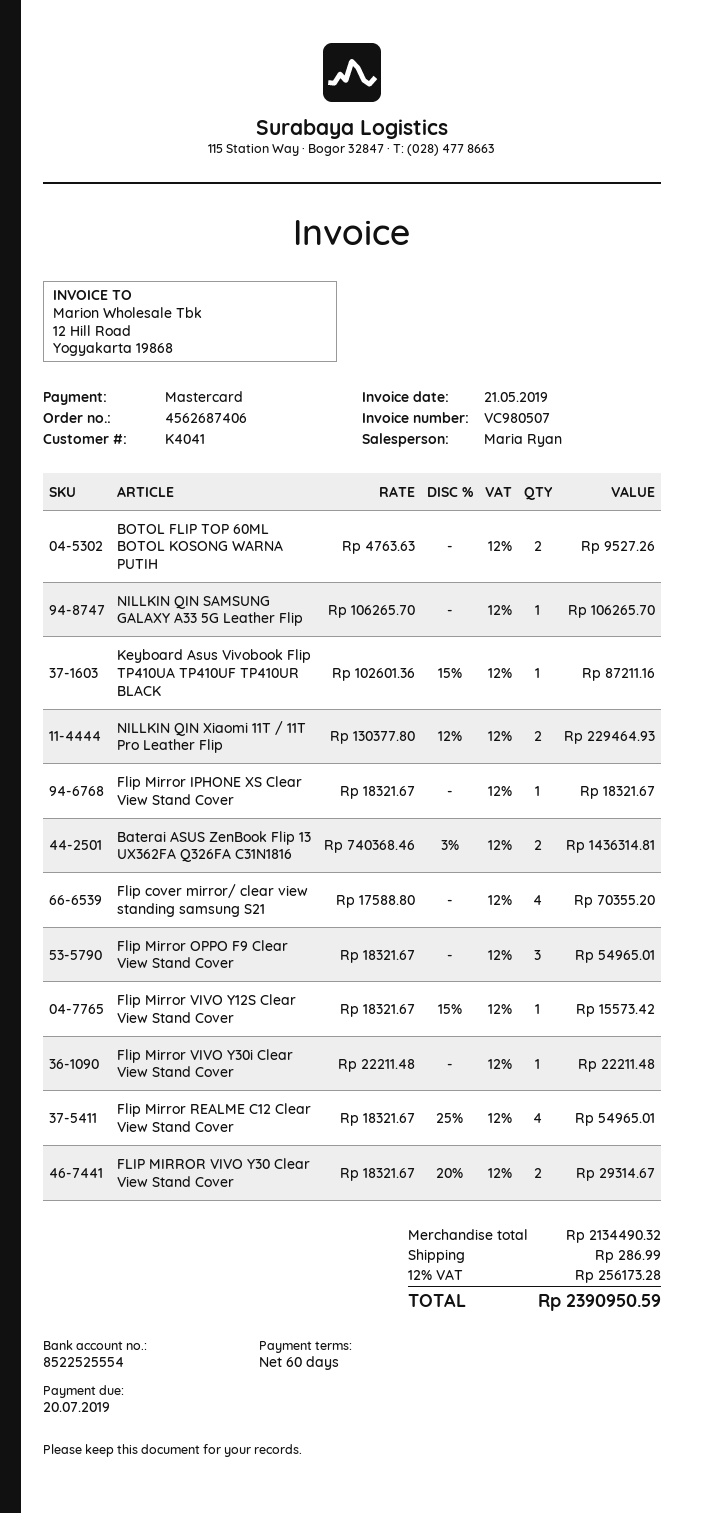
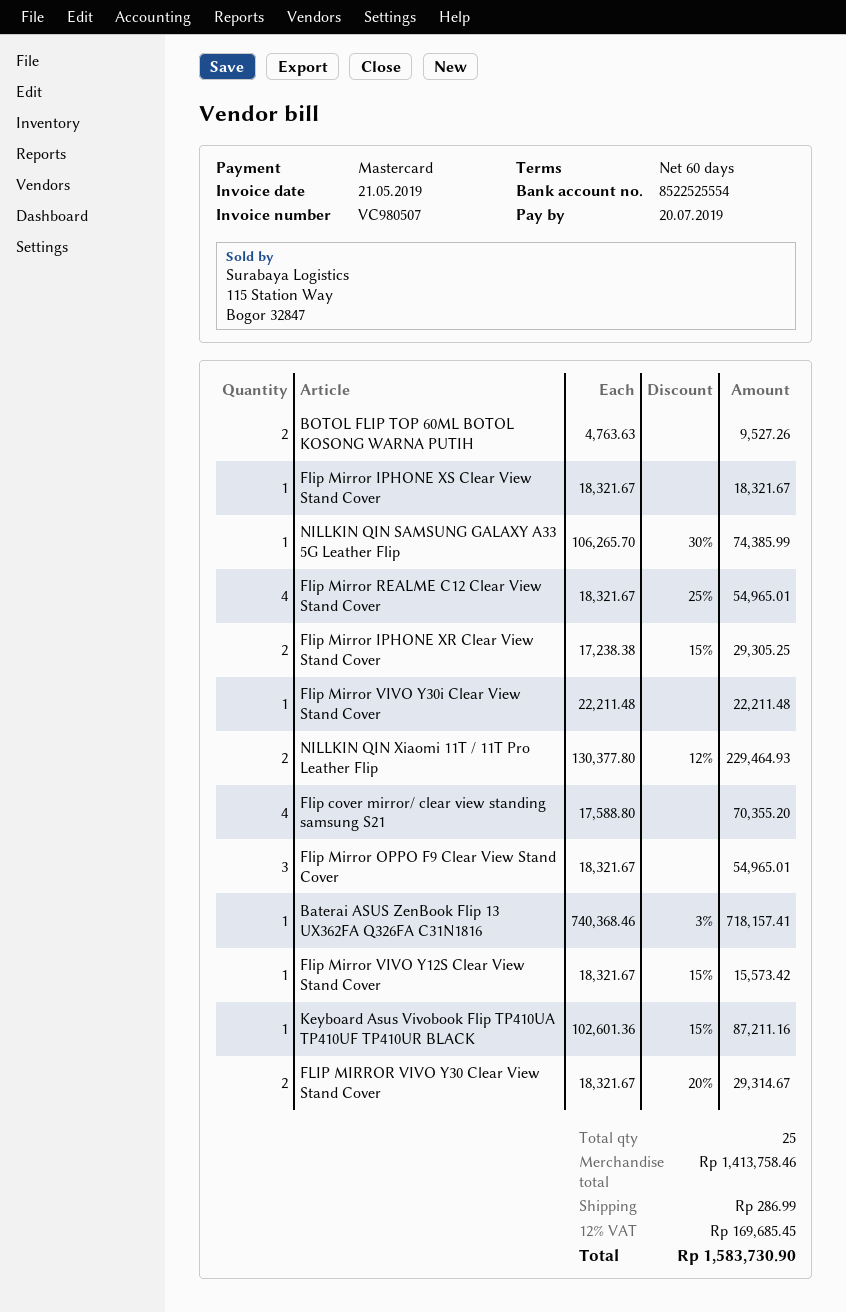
NILLKIN QIN SAMSUNG GALAXY A33 5G Leather Flip: 1 x 106265.70 = 106265.70 -> 1 x 106265.70 - 30% = 74385.99
Baterai ASUS ZenBook Flip 13 UX362FA Q326FA C31N1816: 2 x 740368.46 - 3% = 1436314.81 -> 1 x 740368.46 - 3% = 718157.41
Flip Mirror IPHONE XR Clear View Stand Cover: none -> 2 x 17238.38 - 15% = 29305.25
subtotal: 2134490.32 -> 1413758.46
tax: 12% = 256173.28 -> 12% = 169685.45
total: 2390950.59 -> 1583730.90

